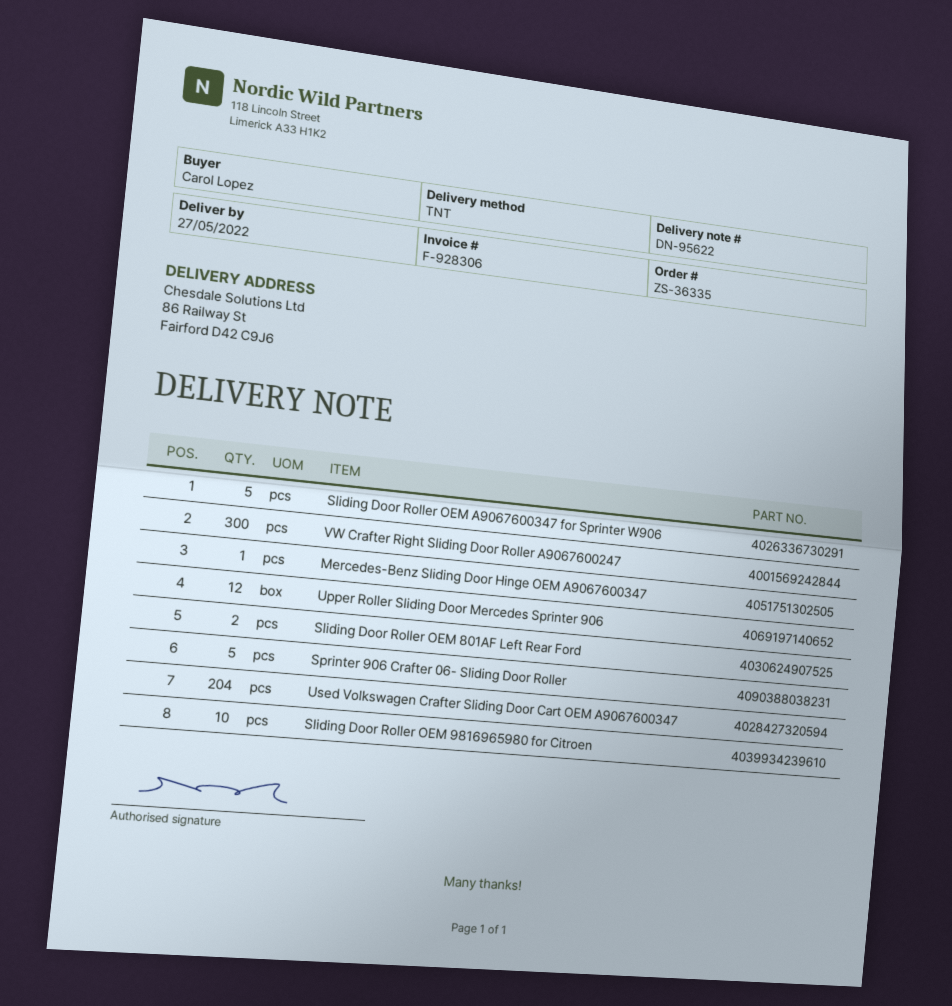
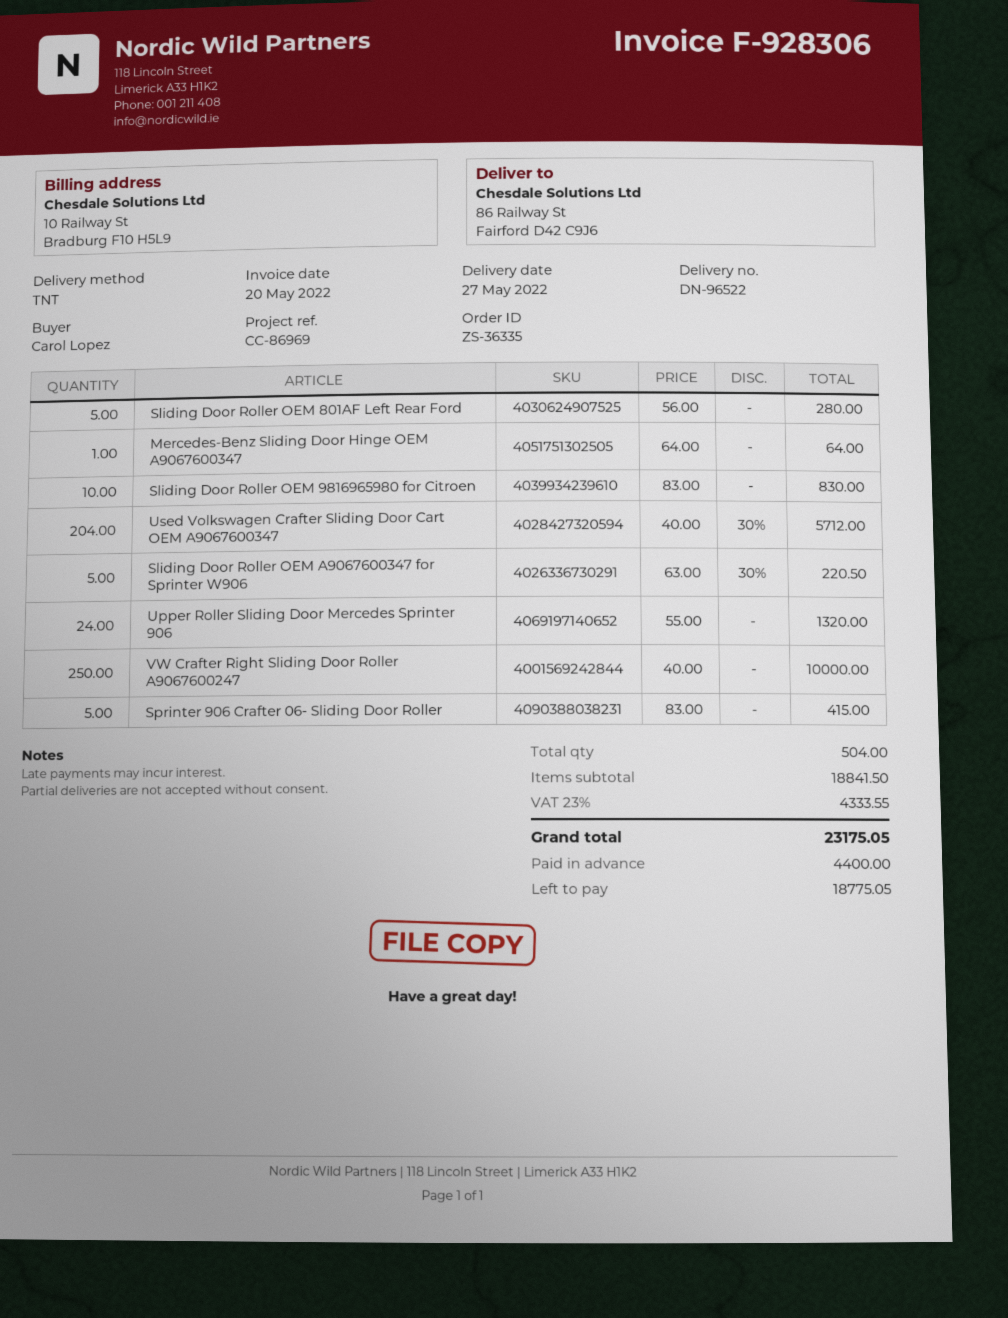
delivery note number: DN-95622 -> DN-96522
VW Crafter Right Sliding Door Roller A9067600247: 300 -> 250
Upper Roller Sliding Door Mercedes Sprinter 906: 12 -> 24
Sliding Door Roller OEM 801AF Left Rear Ford: 2 -> 5

